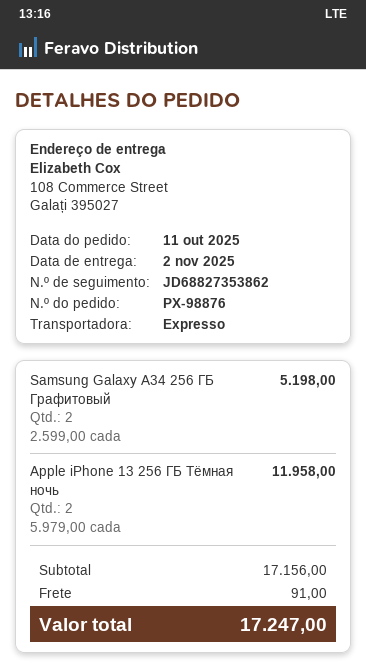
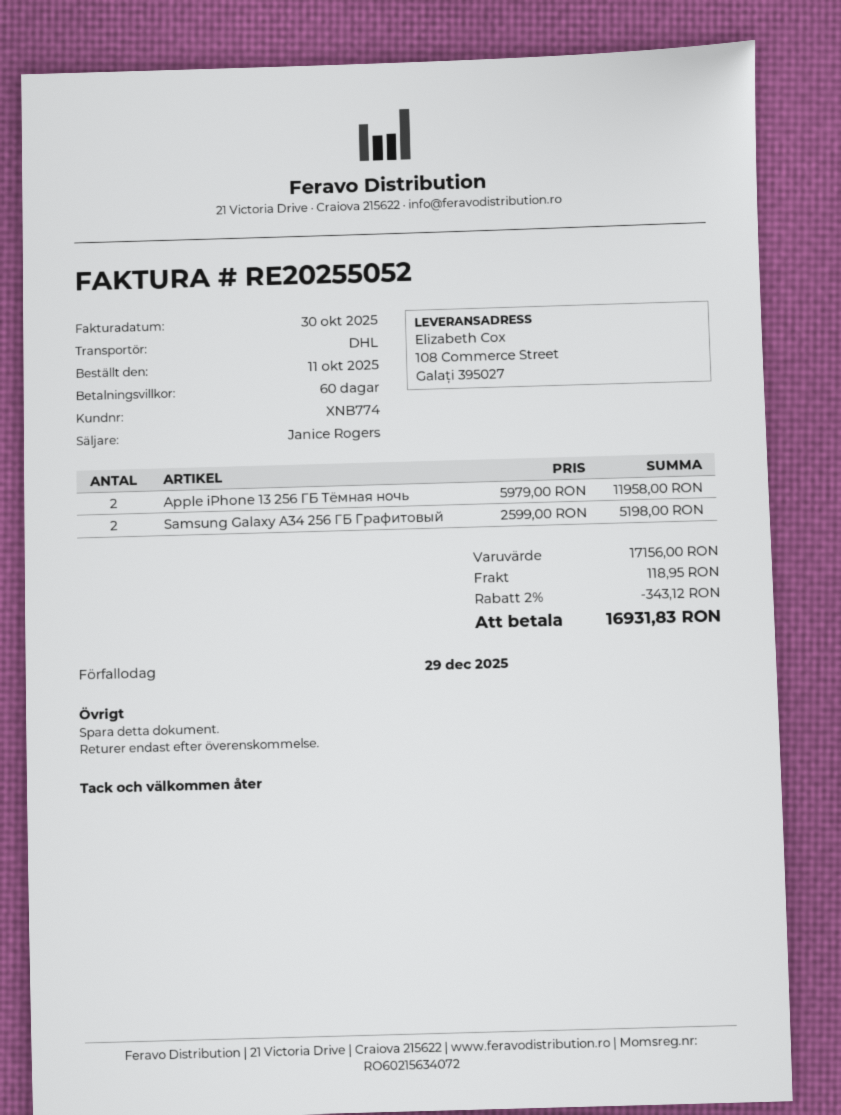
shipping method: express -> DHL
discount: none -> 2% = 343.12
shipping: 91.00 -> 118.95
total: 17247.00 -> 16931.83

